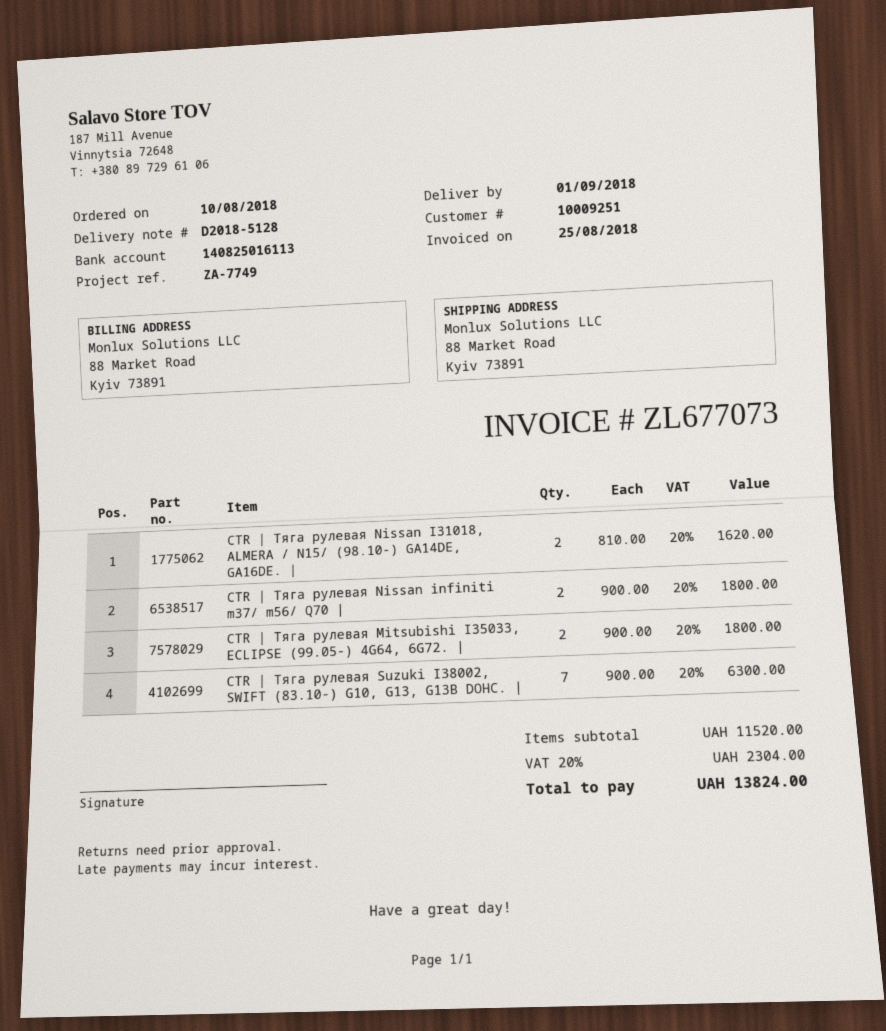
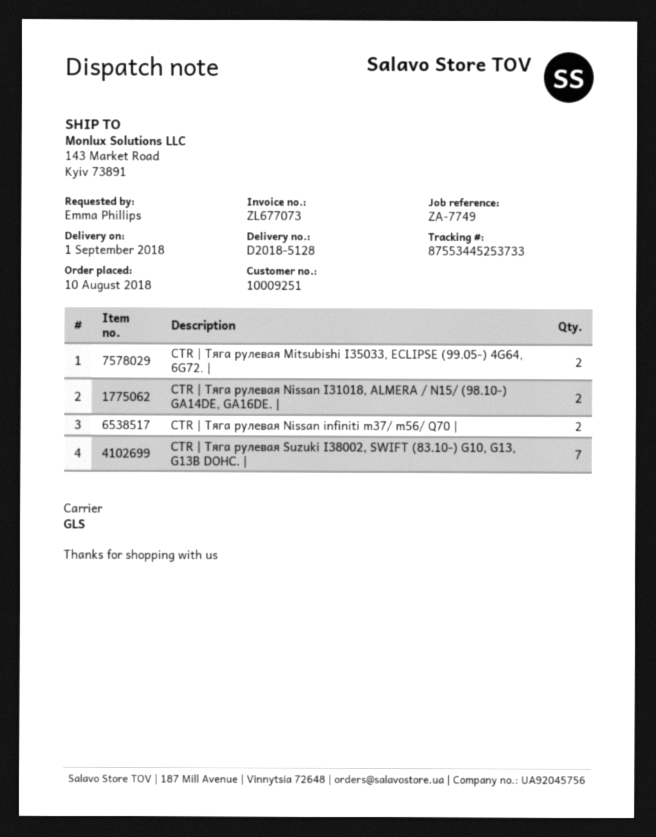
ship to: 88 Market Road, Kyiv 73891 -> 143 Market Road, Kyiv 73891

